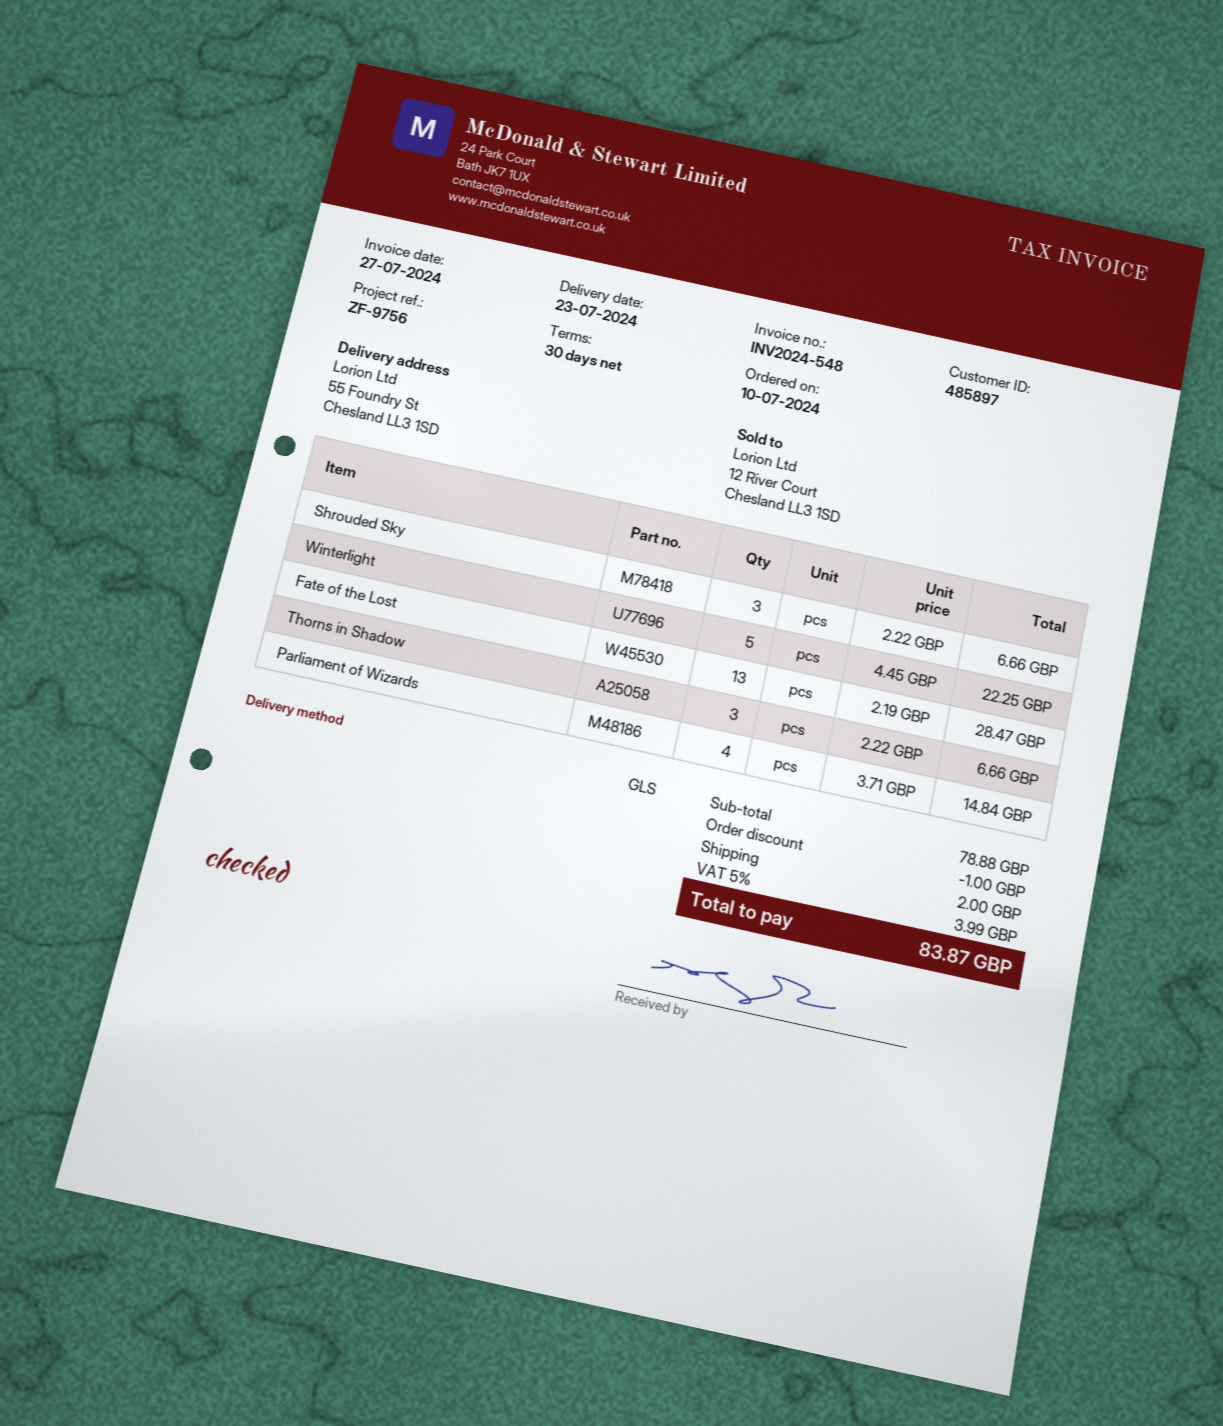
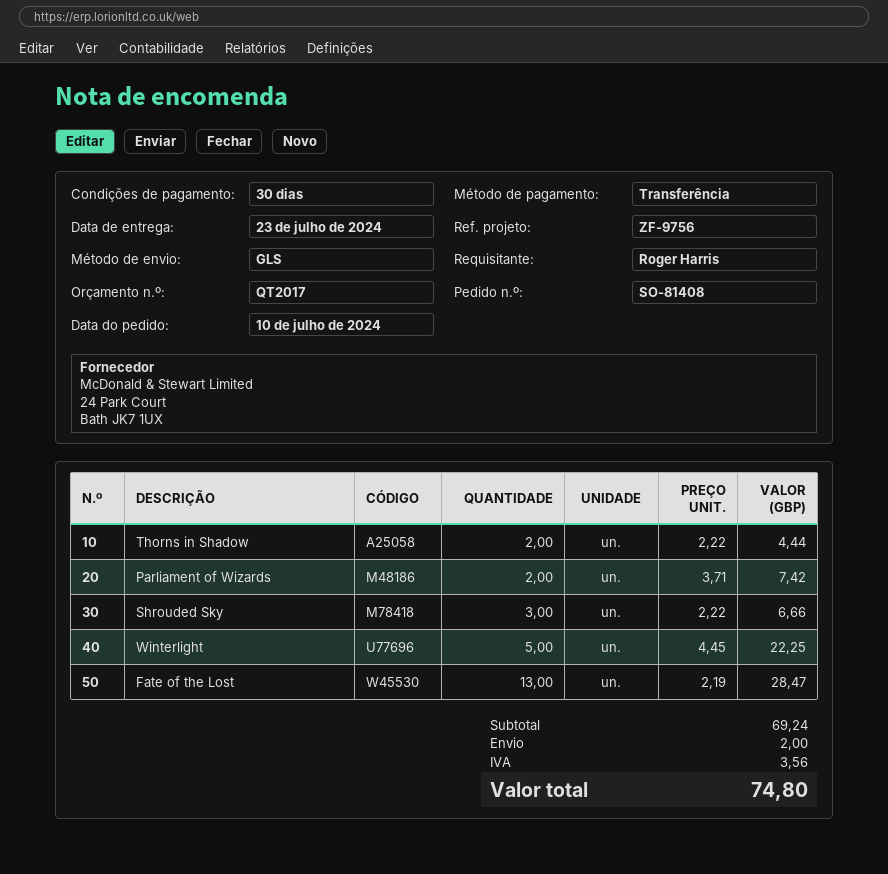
Thorns in Shadow: 3 x 2.22 = 6.66 -> 2 x 2.22 = 4.44
Parliament of Wizards: 4 x 3.71 = 14.84 -> 2 x 3.71 = 7.42
subtotal: 78.88 -> 69.24
discount: 1.00 -> none
tax: 3.99 -> 3.56
total: 83.87 -> 74.80

